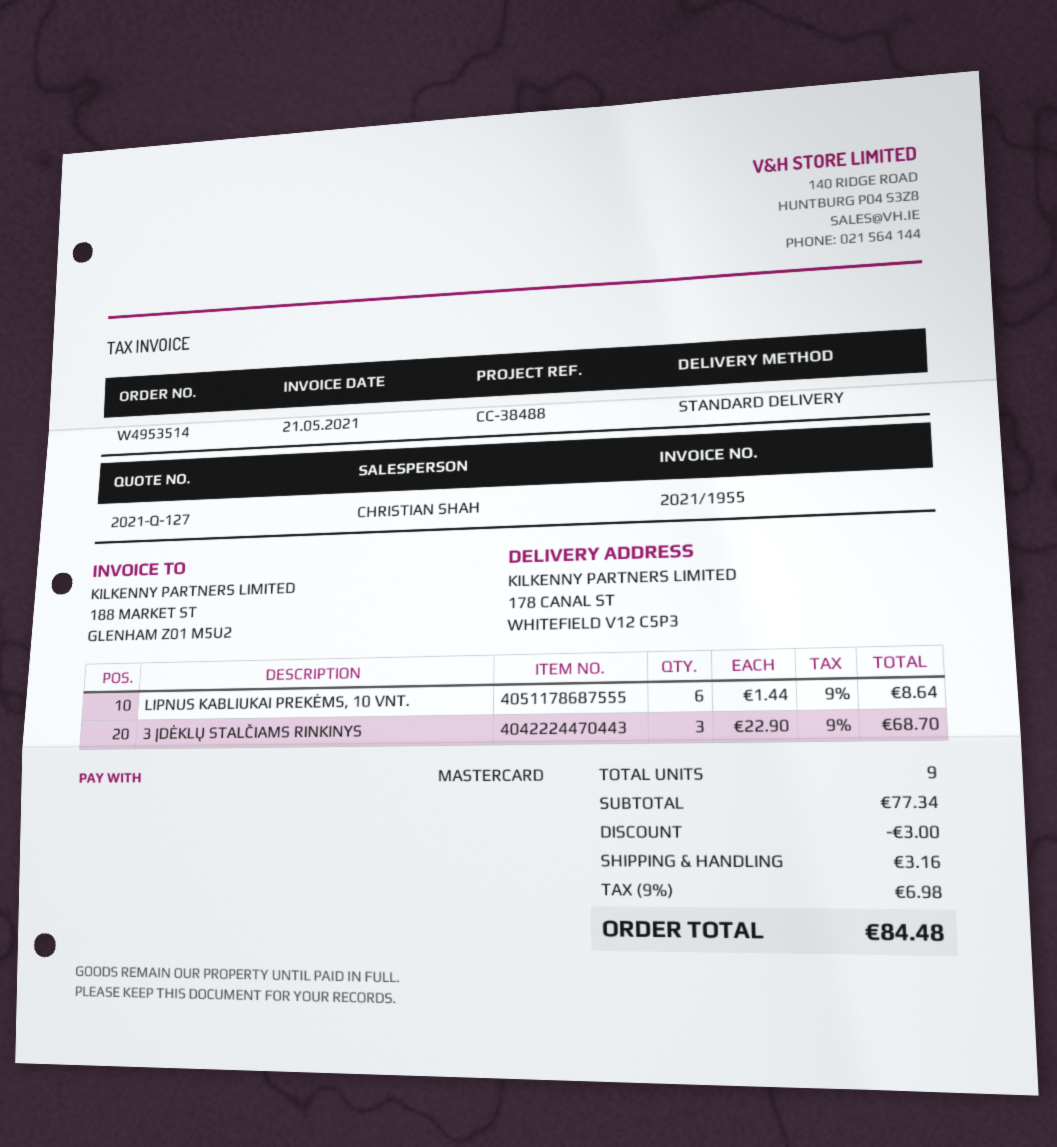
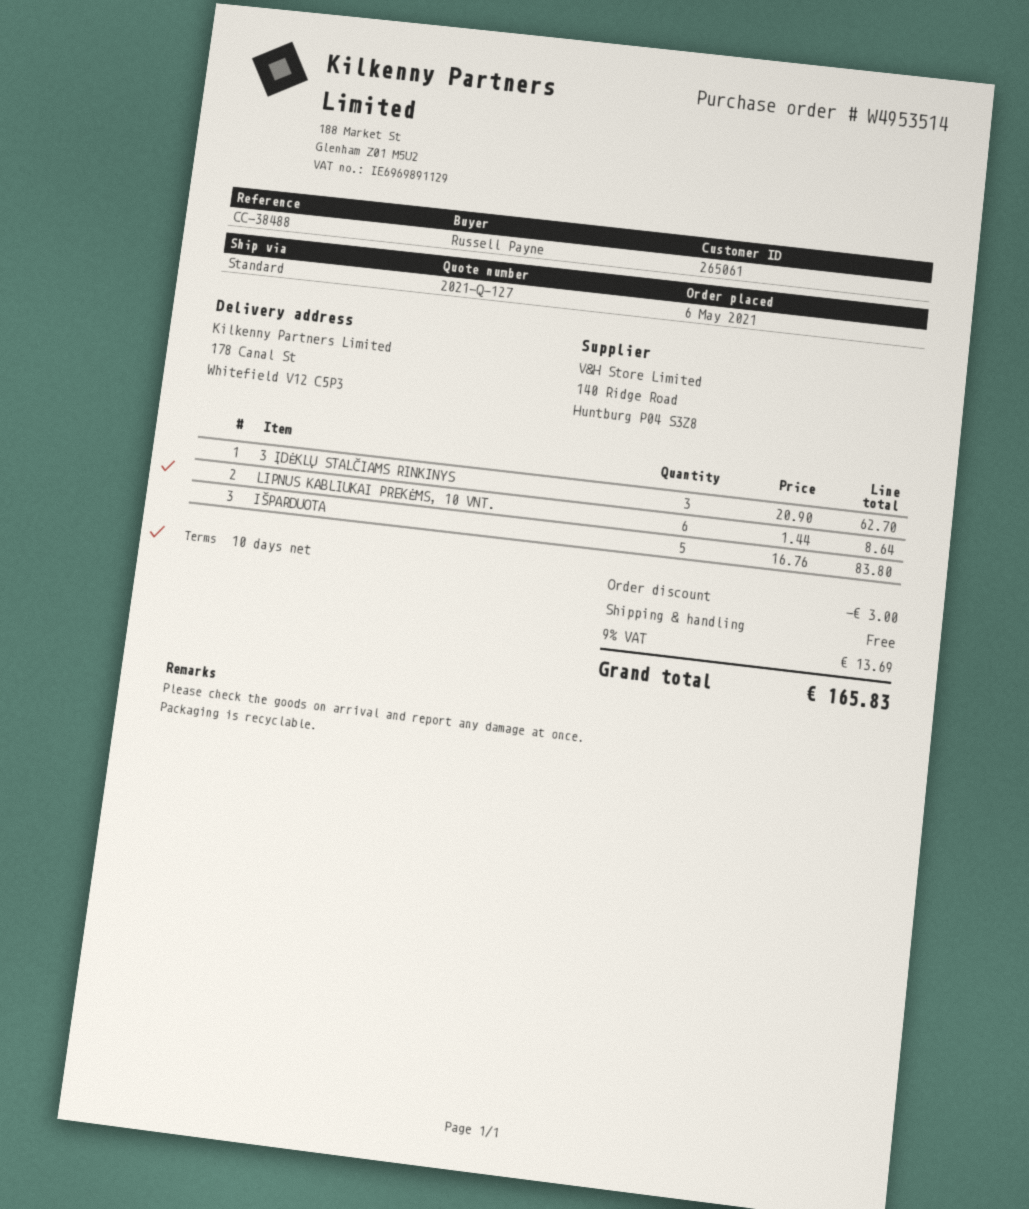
3 ĮDĖKLŲ STALČIAMS RINKINYS: 3 x 22.90 = 68.70 -> 3 x 20.90 = 62.70
IŠPARDUOTA: none -> 5 x 16.76 = 83.80
shipping: 3.16 -> 0.00
tax: 9% = 6.98 -> 9% = 13.69
total: 84.48 -> 165.83

